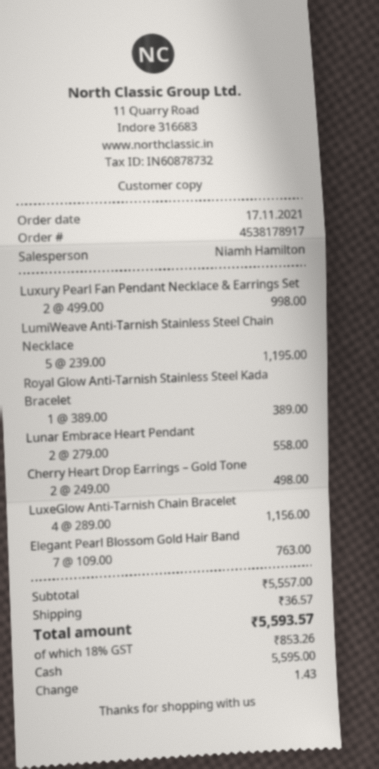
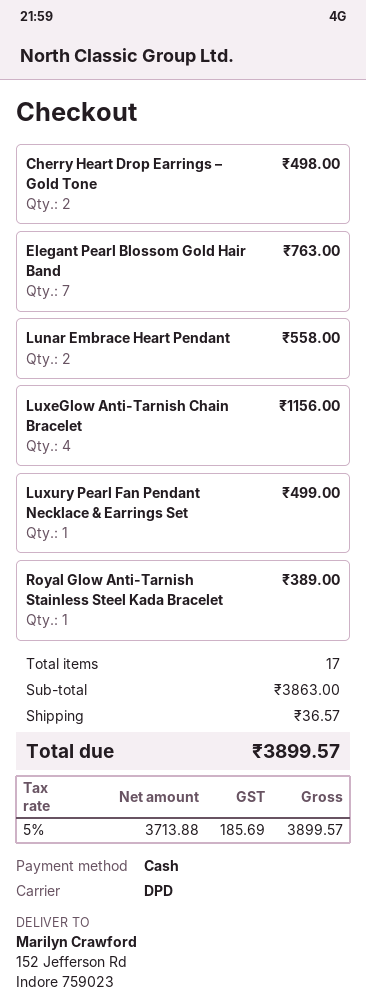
Luxury Pearl Fan Pendant Necklace & Earrings Set: 2 for 998.00 -> 1 for 499.00
LumiWeave Anti-Tarnish Stainless Steel Chain Necklace: 5 for 1195.00 -> none
subtotal: 5557.00 -> 3863.00
tax: 18% = 853.26 -> 5% = 185.69
total: 5593.57 -> 3899.57

